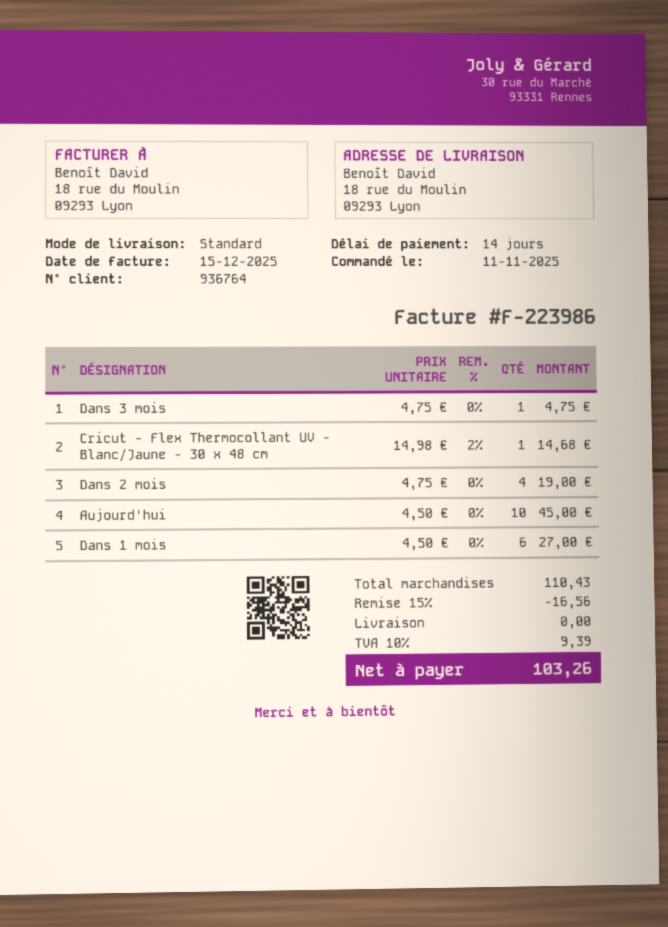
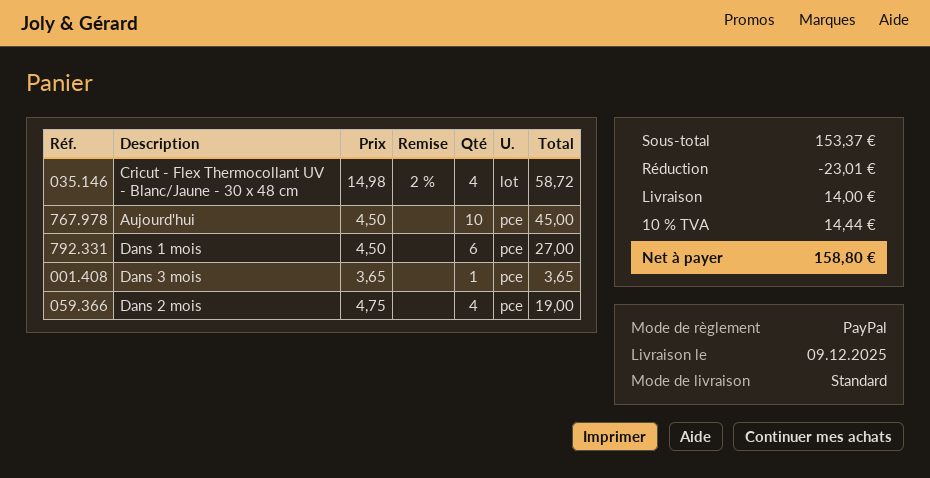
Dans 3 mois: 1 x 4.75 = 4.75 -> 1 x 3.65 = 3.65
Cricut - Flex Thermocollant UV - Blanc/Jaune - 30 x 48 cm: 1 x 14.98 - 2% = 14.68 -> 4 x 14.98 - 2% = 58.72
subtotal: 110.43 -> 153.37
discount: 16.56 -> 23.01
shipping: 0.00 -> 14.00
tax: 10% = 9.39 -> 10% = 14.44
total: 103.26 -> 158.80

